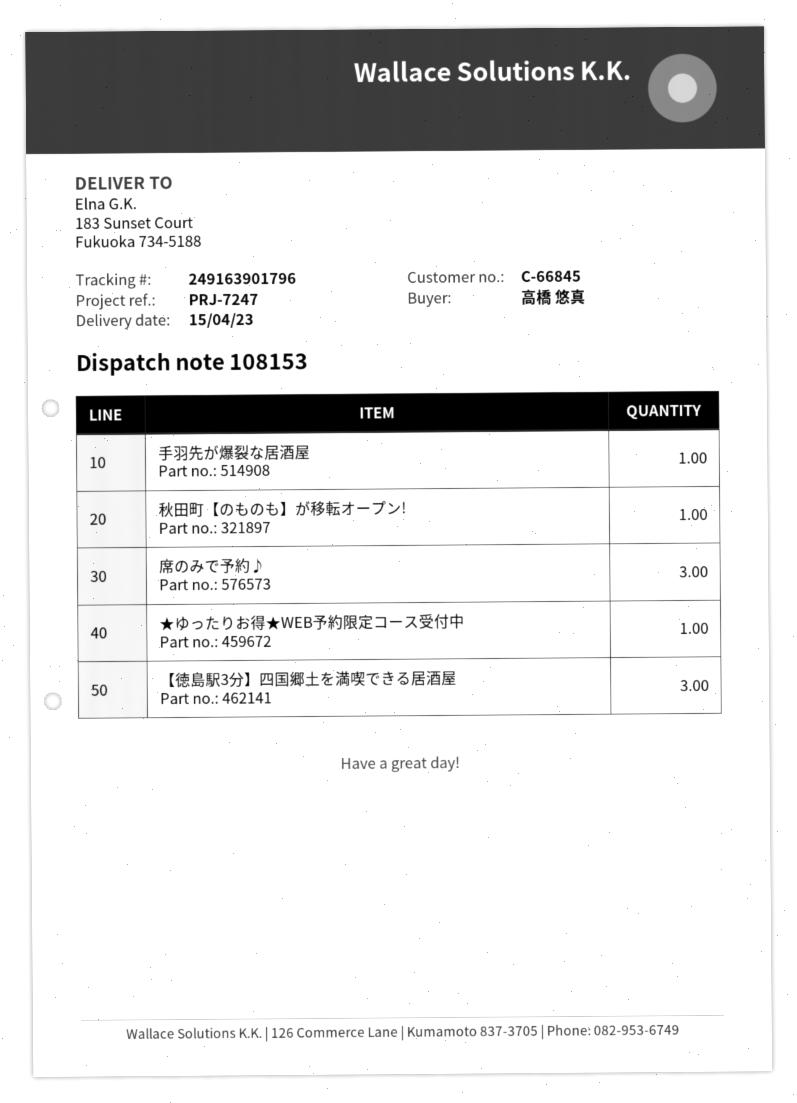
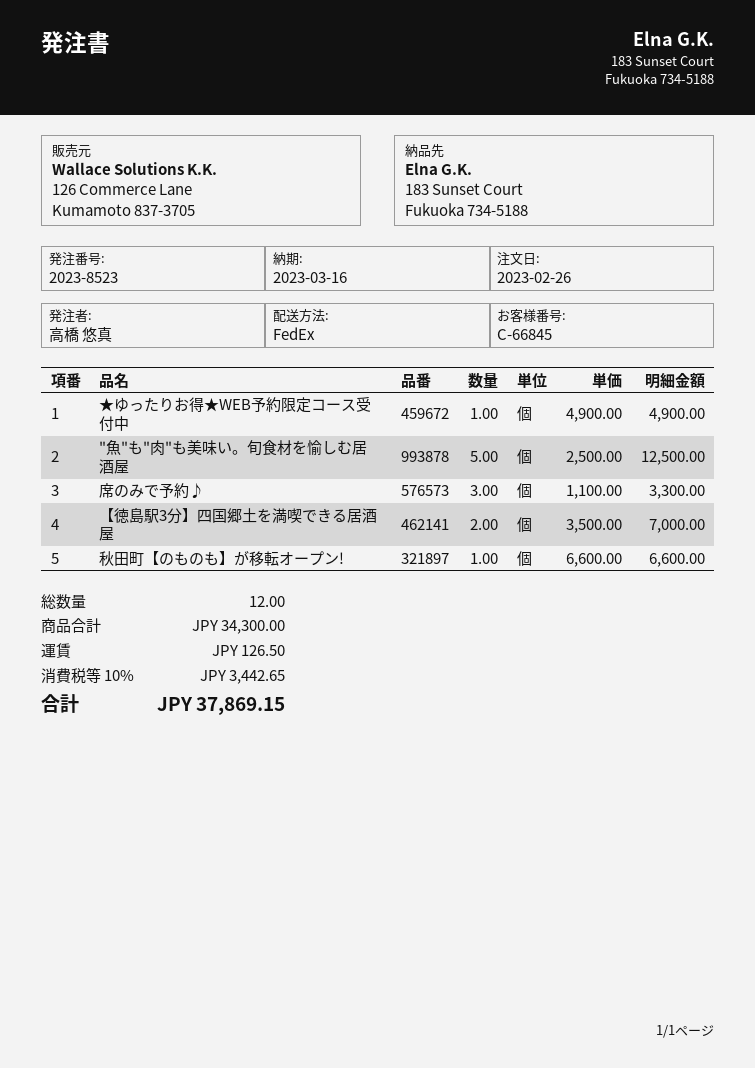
delivery date: 2023-04-15 -> 2023-03-16
手羽先が爆裂な居酒屋: 1 -> none
【徳島駅3分】四国郷土を満喫できる居酒屋: 3 -> 2
"魚"も"肉"も美味い。旬食材を愉しむ居酒屋: none -> 5

